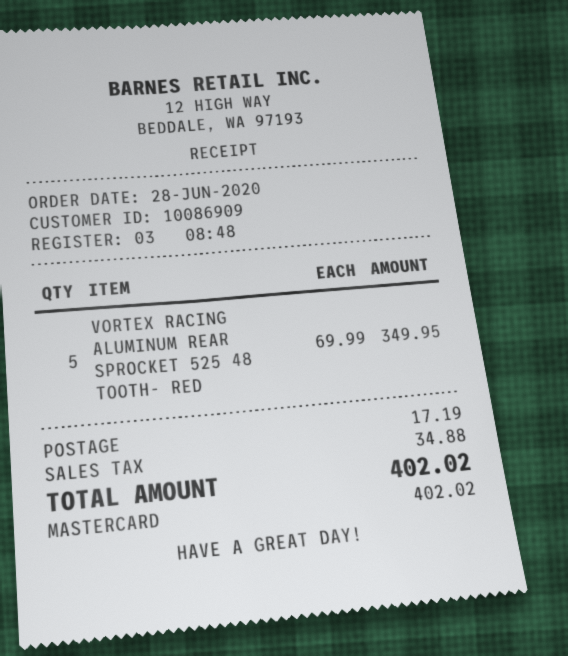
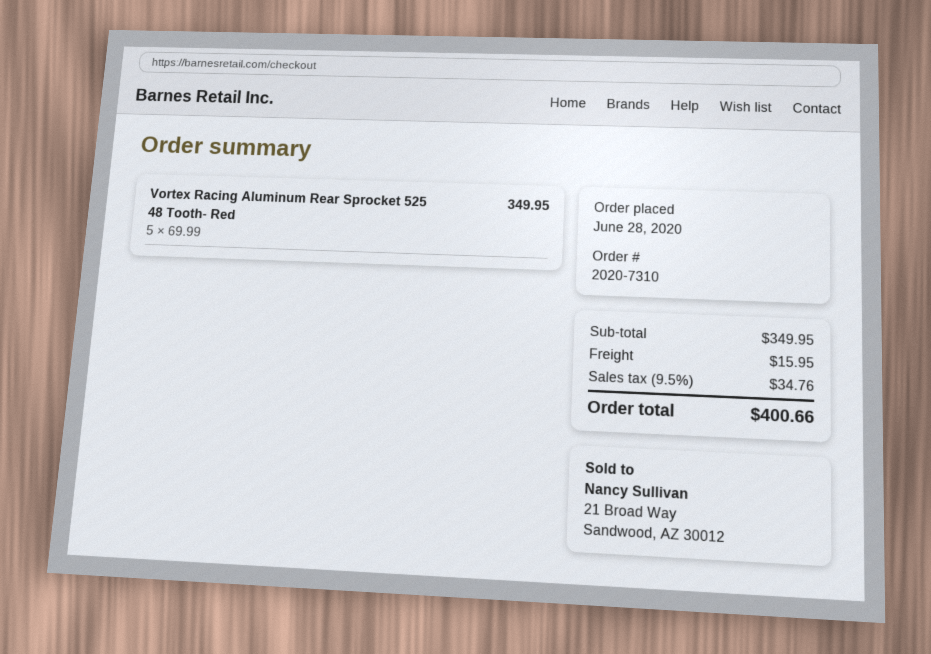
shipping: 17.19 -> 15.95
tax: 34.88 -> 34.76
total: 402.02 -> 400.66

